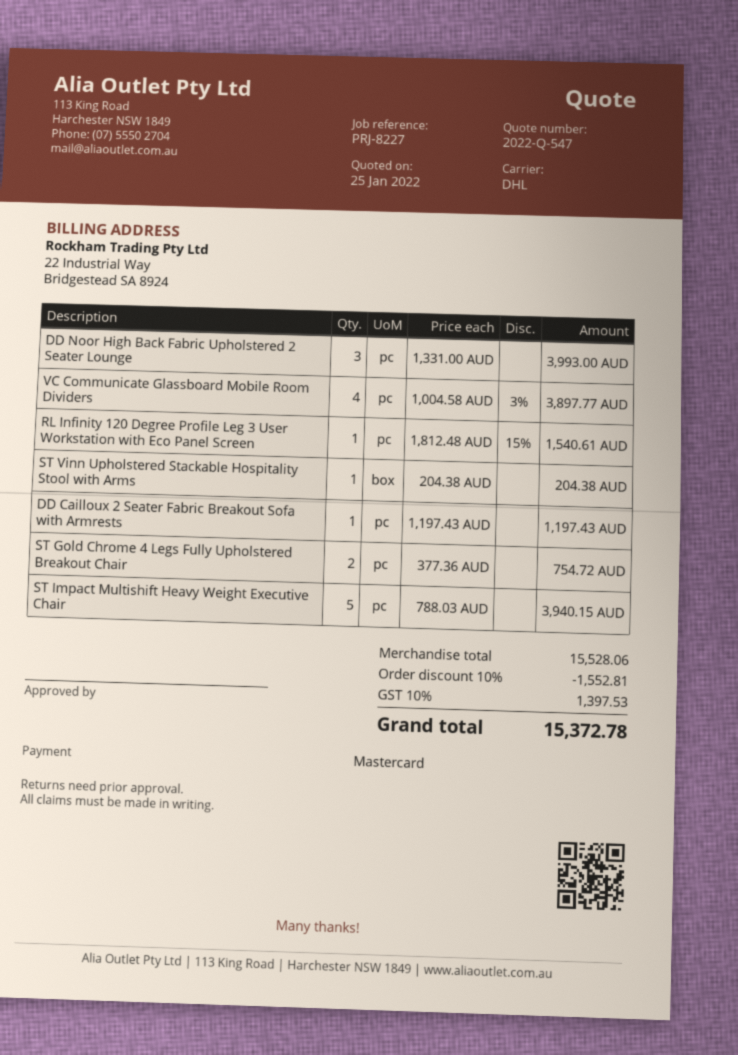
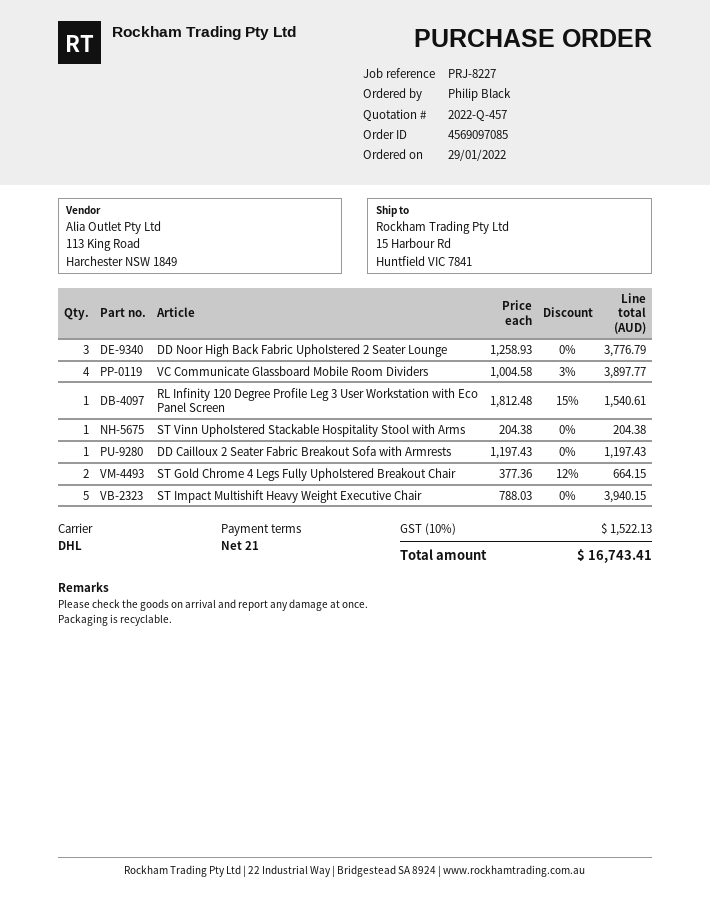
quote number: 2022-Q-547 -> 2022-Q-457
DD Noor High Back Fabric Upholstered 2 Seater Lounge: 3 x 1331.00 = 3993.00 -> 3 x 1258.93 = 3776.79
ST Gold Chrome 4 Legs Fully Upholstered Breakout Chair: 2 x 377.36 = 754.72 -> 2 x 377.36 - 12% = 664.15
discount: 10% = 1552.81 -> none
tax: 10% = 1397.53 -> 10% = 1522.13
total: 15372.78 -> 16743.41

